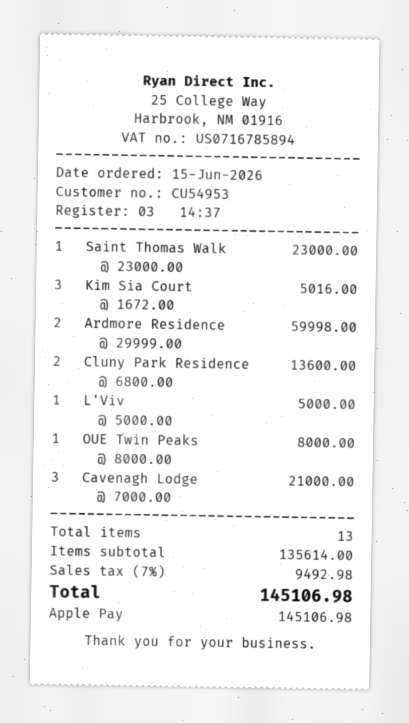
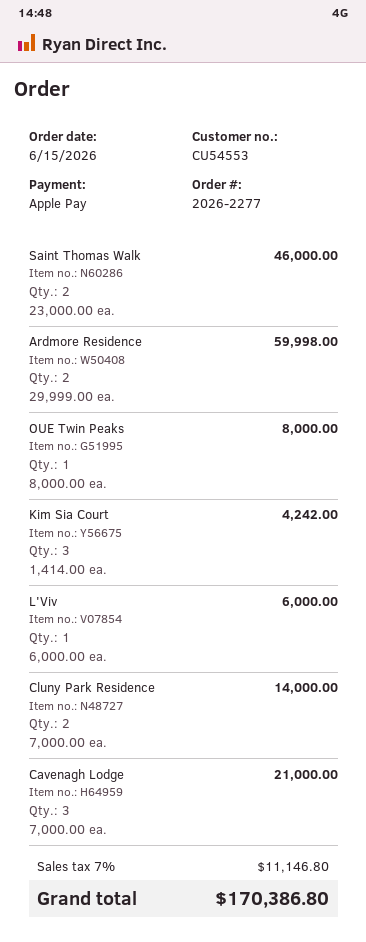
customer number: CU54953 -> CU54553
Saint Thomas Walk: 1 x 23000.00 = 23000.00 -> 2 x 23000.00 = 46000.00
Kim Sia Court: 3 x 1672.00 = 5016.00 -> 3 x 1414.00 = 4242.00
Cluny Park Residence: 2 x 6800.00 = 13600.00 -> 2 x 7000.00 = 14000.00
L'Viv: 1 x 5000.00 = 5000.00 -> 1 x 6000.00 = 6000.00
tax: 7% = 9492.98 -> 7% = 11146.80
total: 145106.98 -> 170386.80

